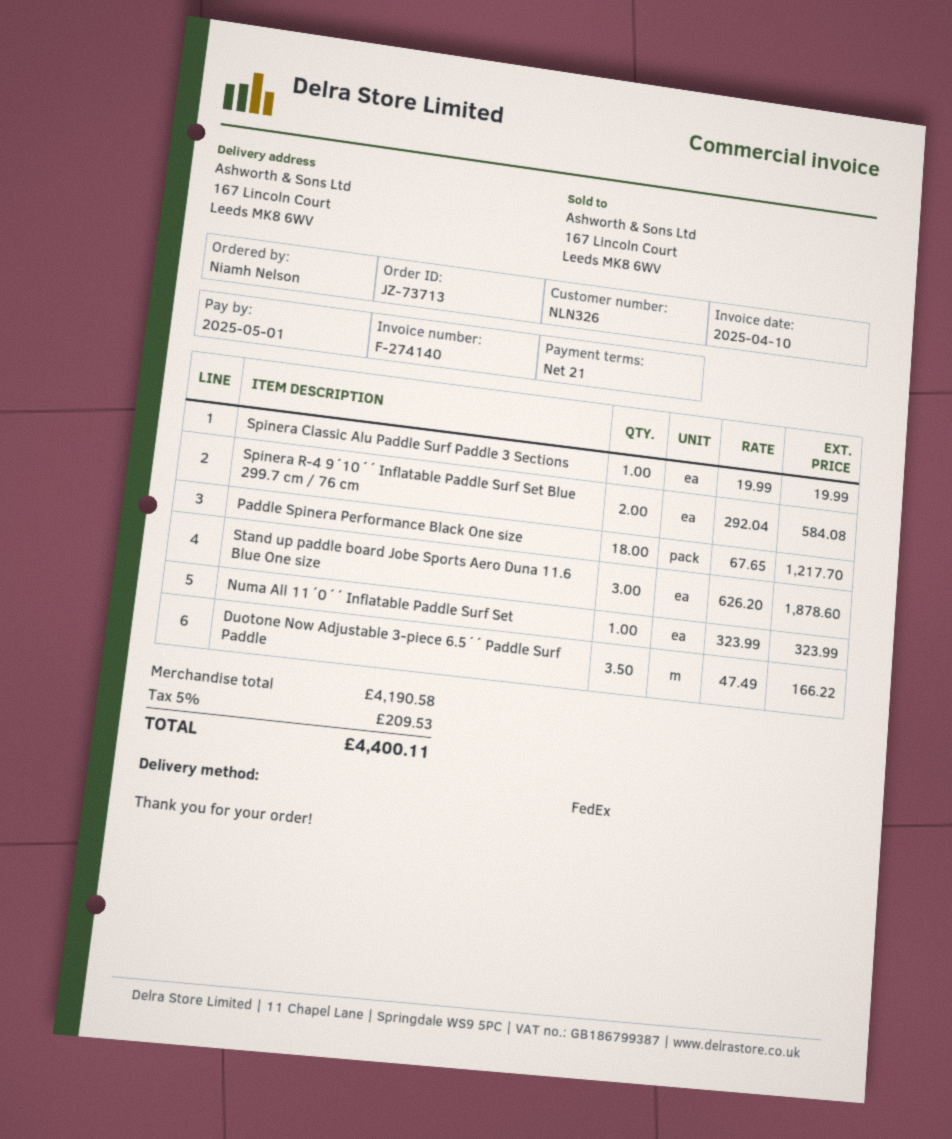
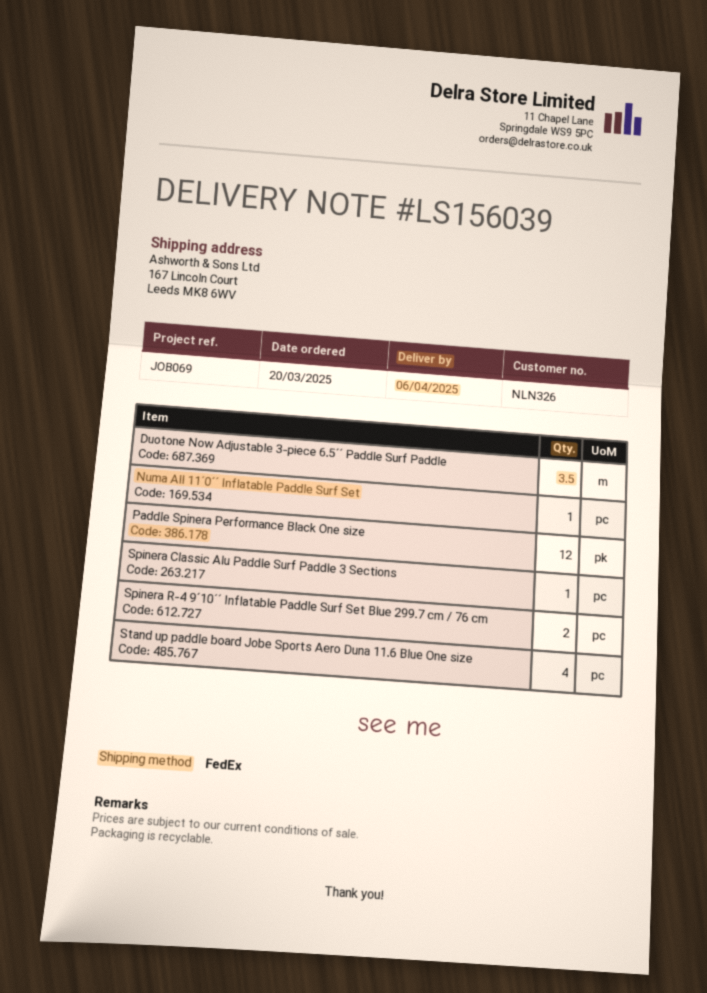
Paddle Spinera Performance Black One size: 18 -> 12
Stand up paddle board Jobe Sports Aero Duna 11.6 Blue One size: 3 -> 4

